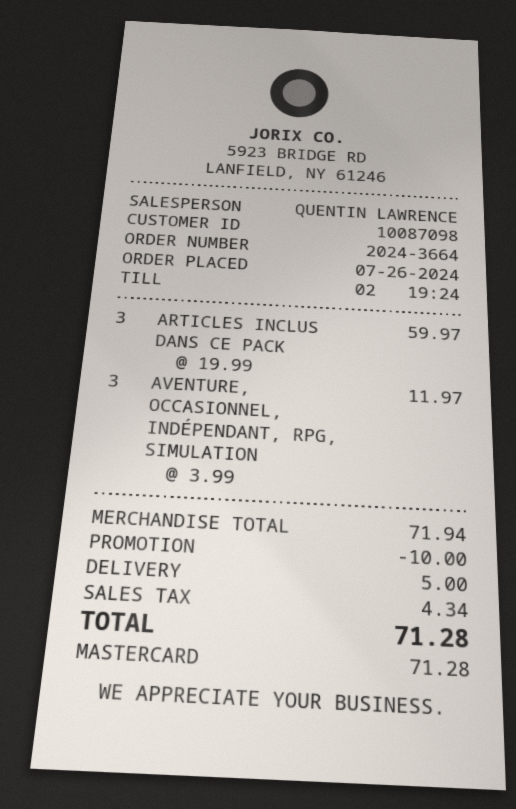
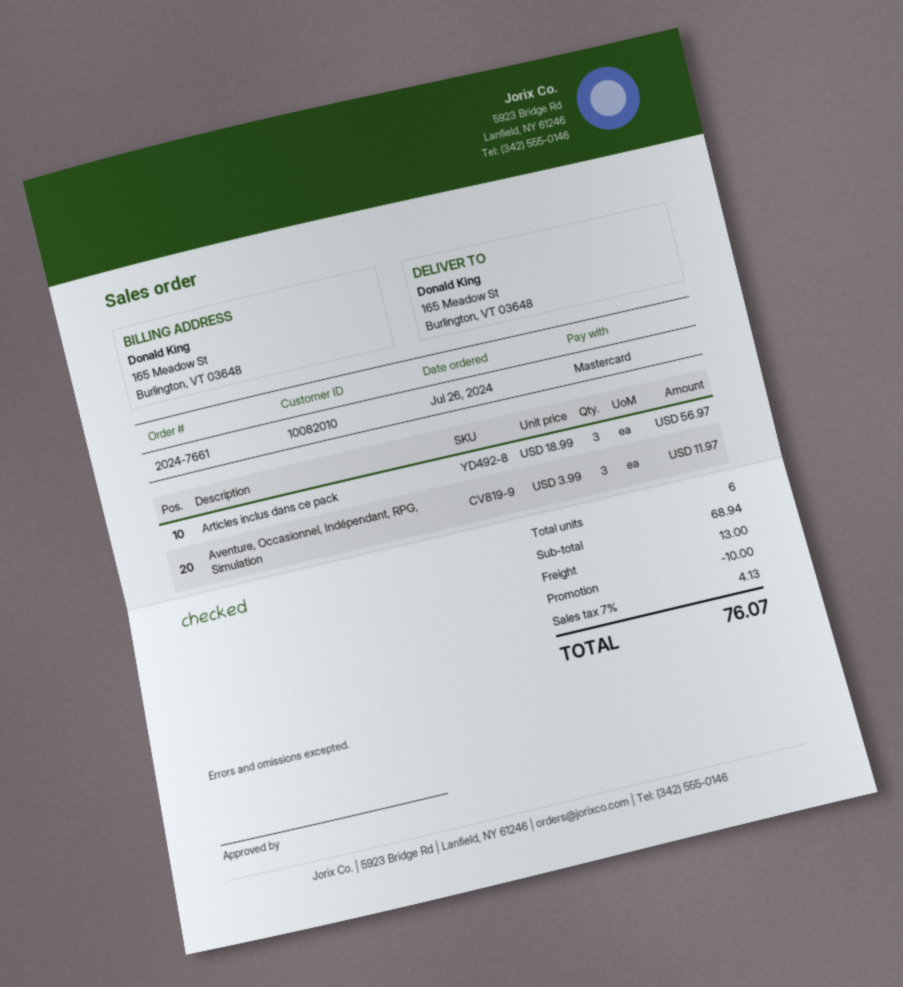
order number: 2024-3664 -> 2024-7661
customer number: 10087098 -> 10082010
ARTICLES INCLUS DANS CE PACK: 3 x 19.99 = 59.97 -> 3 x 18.99 = 56.97
subtotal: 71.94 -> 68.94
shipping: 5.00 -> 13.00
tax: 4.34 -> 4.13
total: 71.28 -> 76.07

